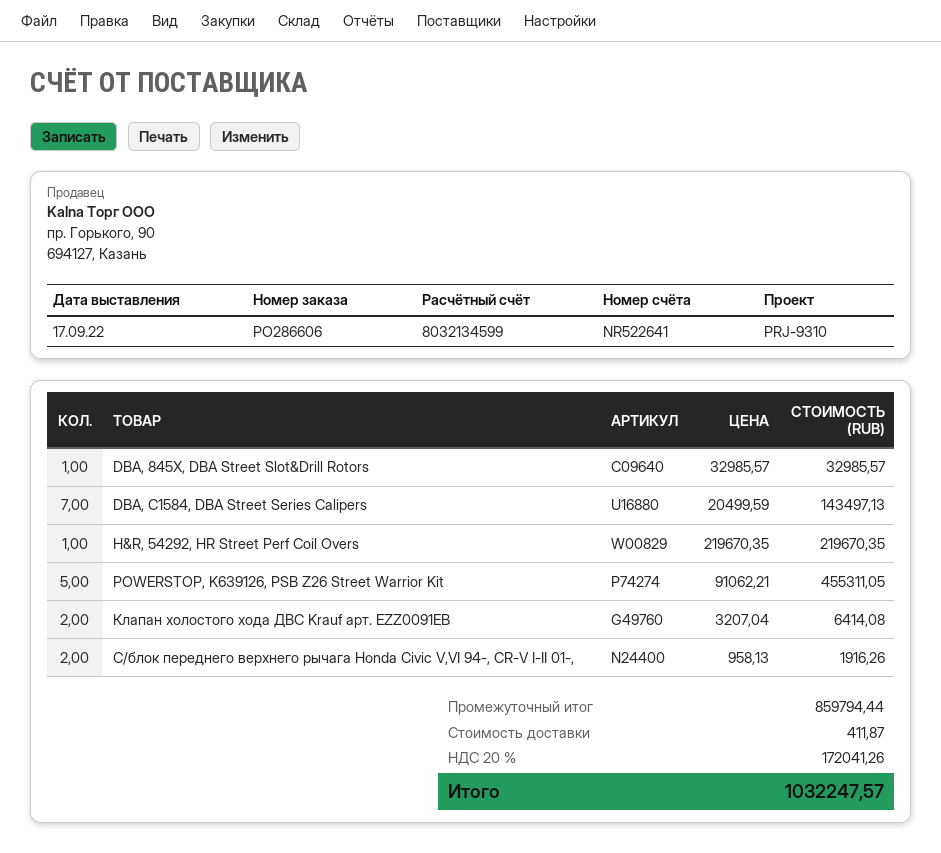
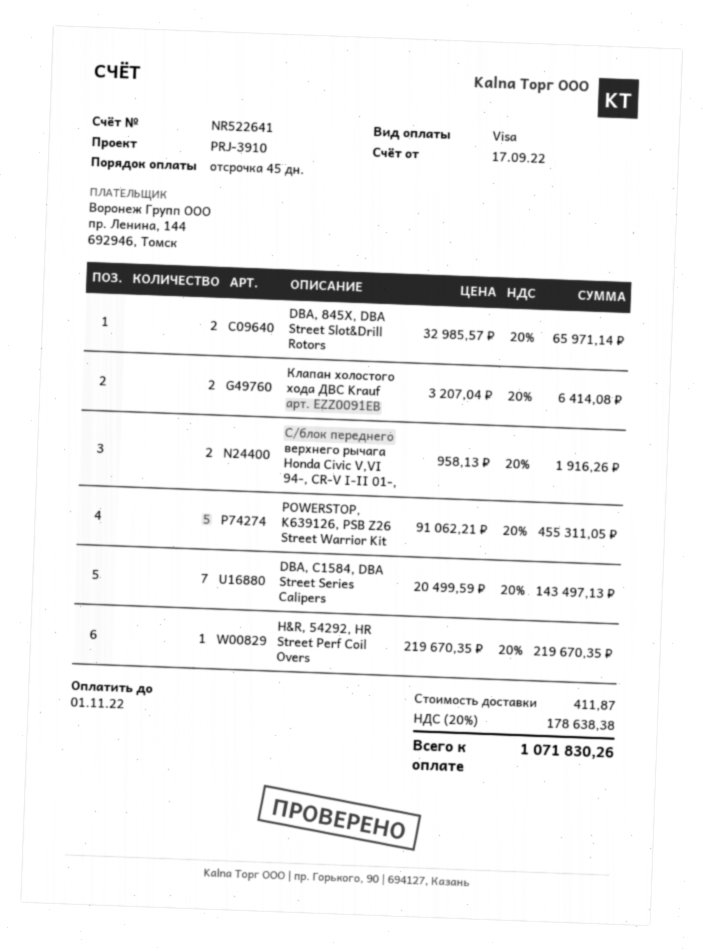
reference: PRJ-9310 -> PRJ-3910
DBA, 845X, DBA Street Slot&Drill Rotors: 1 x 32985.57 = 32985.57 -> 2 x 32985.57 = 65971.14
tax: 20% = 172041.26 -> 20% = 178638.38
total: 1032247.57 -> 1071830.26

